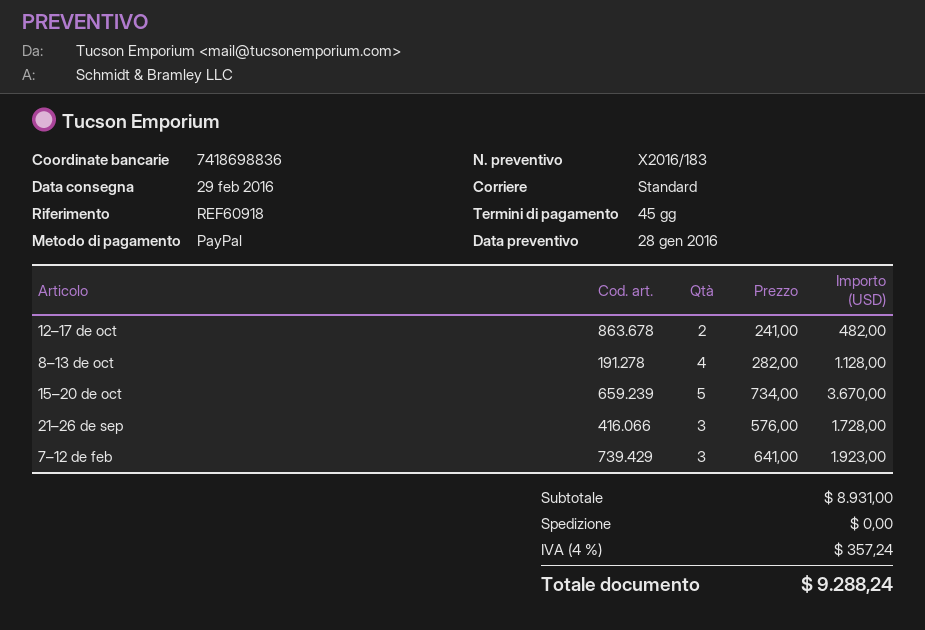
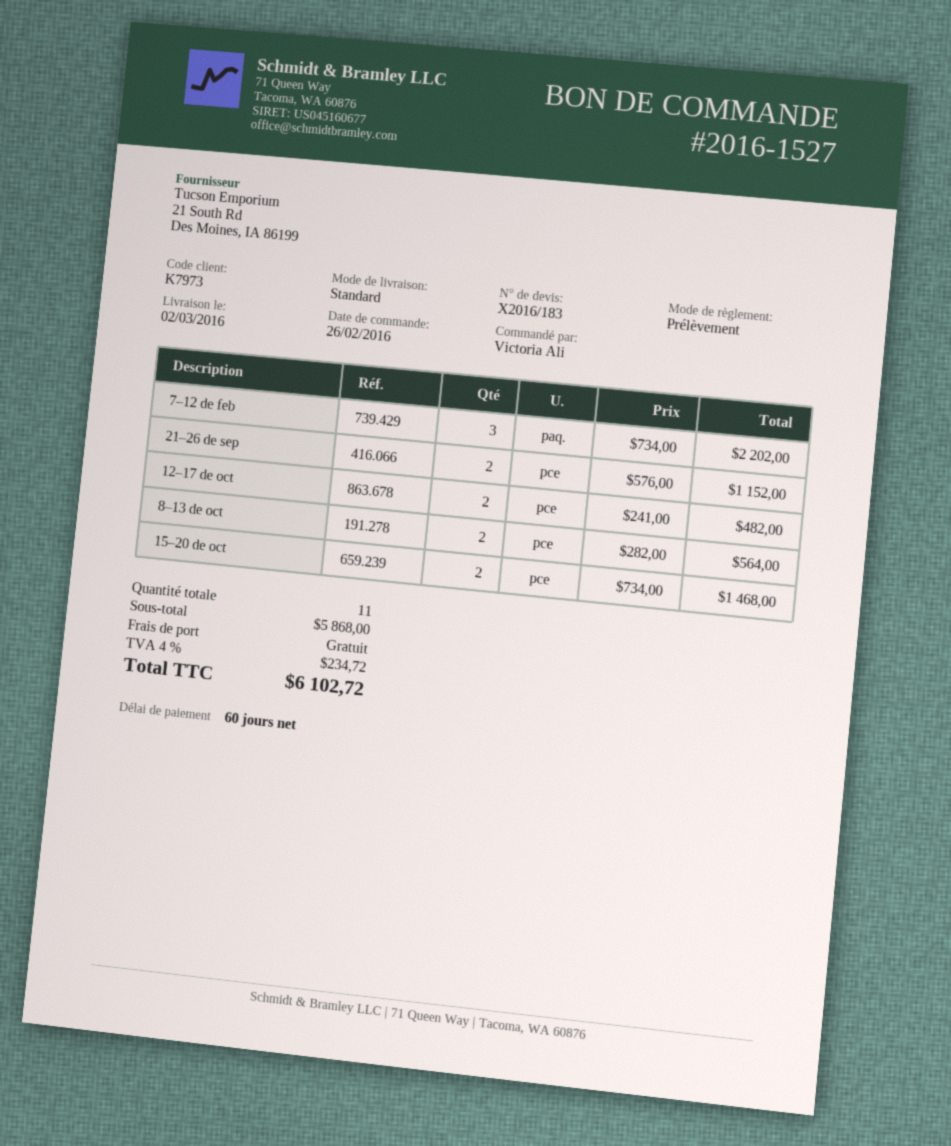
delivery date: 2016-02-29 -> 2016-03-02
payment terms: 45 days -> 60 days
payment method: PayPal -> direct debit
8–13 de oct: 4 x 282.00 = 1128.00 -> 2 x 282.00 = 564.00
15–20 de oct: 5 x 734.00 = 3670.00 -> 2 x 734.00 = 1468.00
21–26 de sep: 3 x 576.00 = 1728.00 -> 2 x 576.00 = 1152.00
7–12 de feb: 3 x 641.00 = 1923.00 -> 3 x 734.00 = 2202.00
subtotal: 8931.00 -> 5868.00
tax: 4% = 357.24 -> 4% = 234.72
total: 9288.24 -> 6102.72

